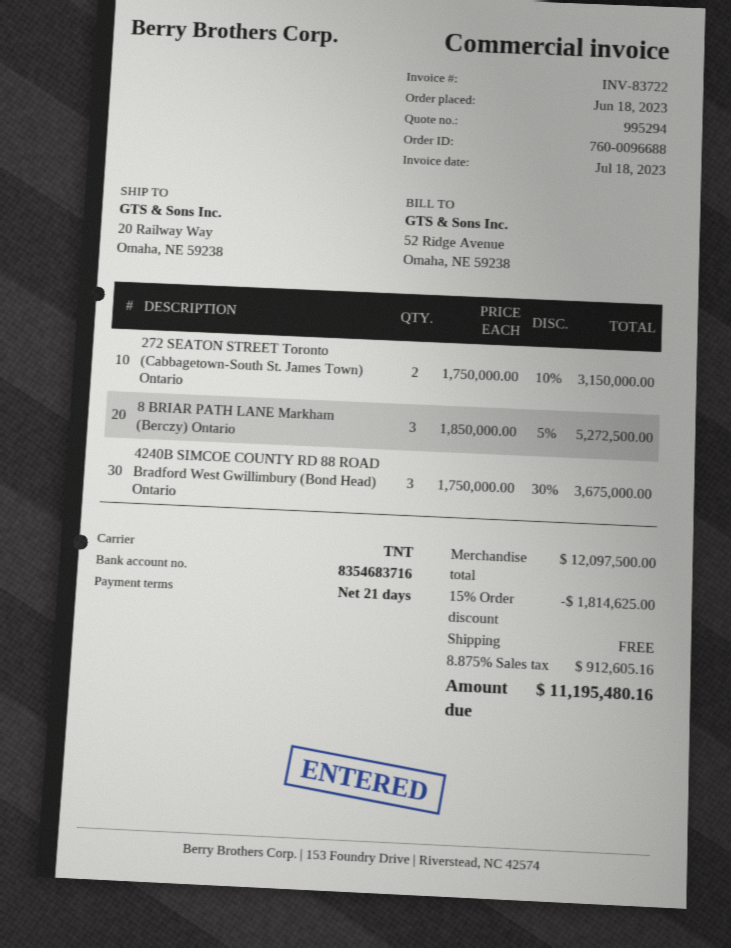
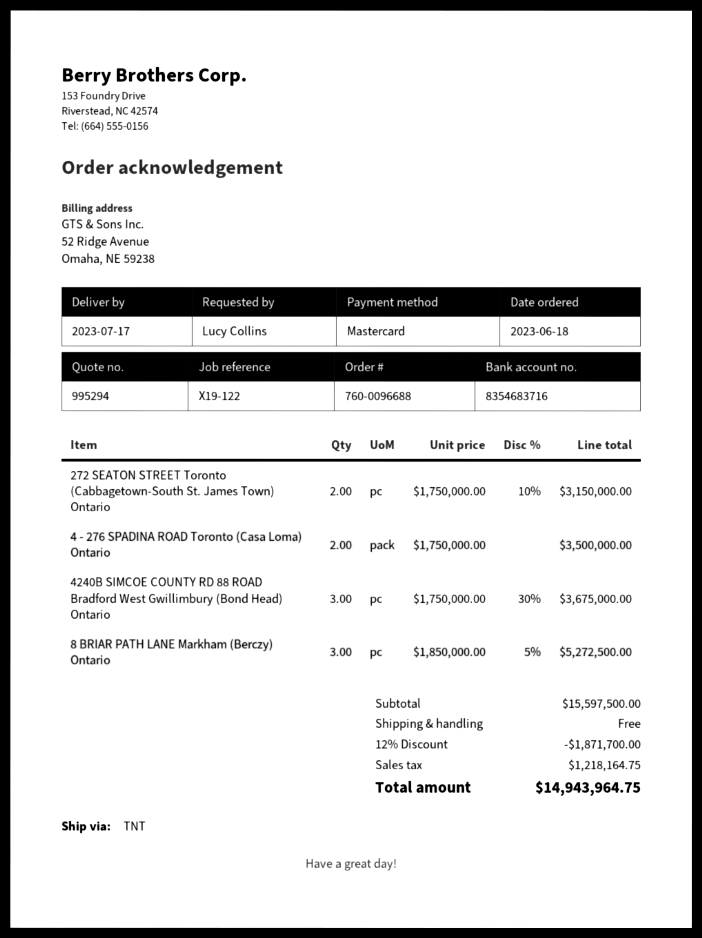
4 - 276 SPADINA ROAD Toronto (Casa Loma) Ontario: none -> 2 x 1750000.00 = 3500000.00
subtotal: 12097500.00 -> 15597500.00
discount: 15% = 1814625.00 -> 12% = 1871700.00
tax: 912605.16 -> 1218164.75
total: 11195480.16 -> 14943964.75

